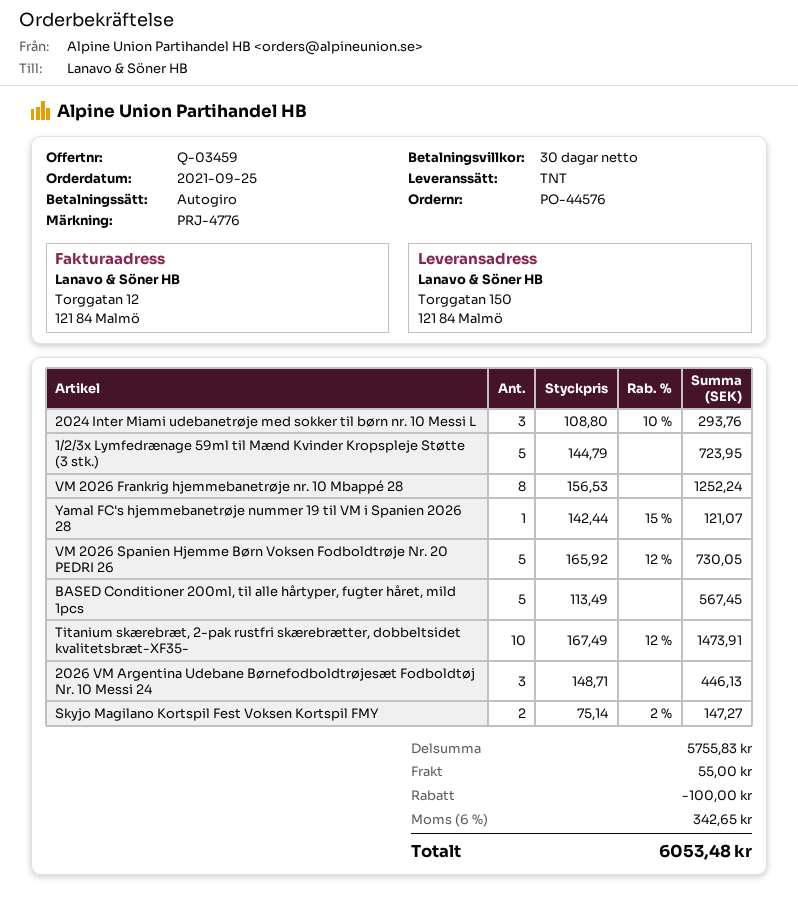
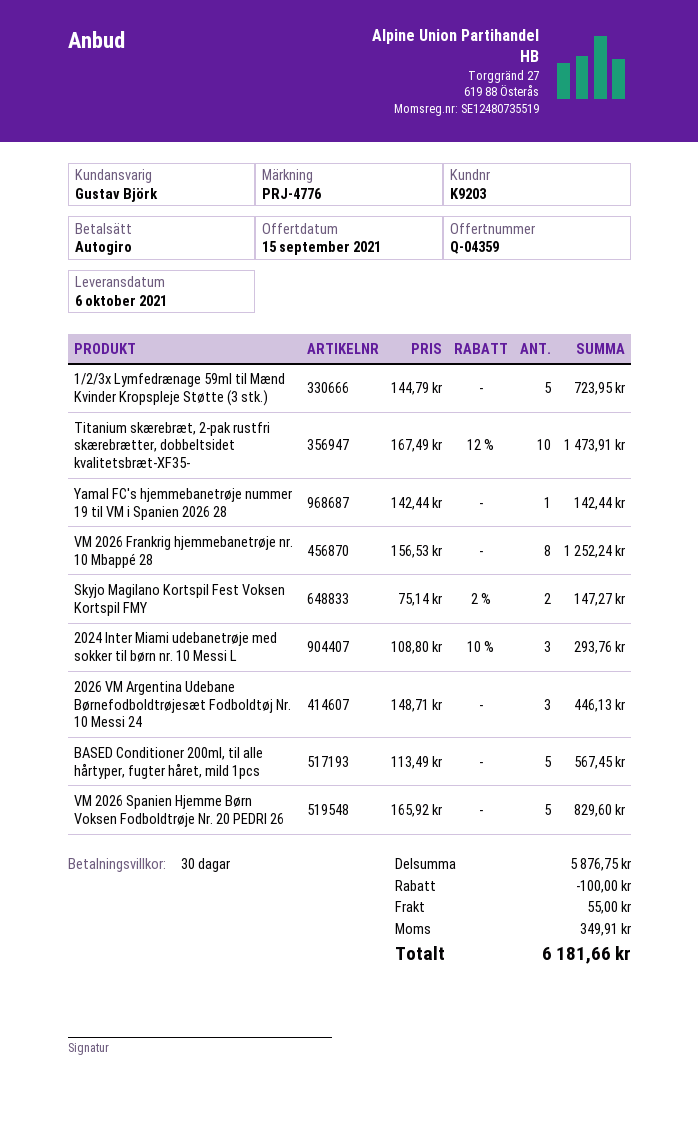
quote number: Q-03459 -> Q-04359
Yamal FC's hjemmebanetrøje nummer 19 til VM i Spanien 2026 28: 1 x 142.44 - 15% = 121.07 -> 1 x 142.44 = 142.44
VM 2026 Spanien Hjemme Børn Voksen Fodboldtrøje Nr. 20 PEDRI 26: 5 x 165.92 - 12% = 730.05 -> 5 x 165.92 = 829.60
subtotal: 5755.83 -> 5876.75
tax: 342.65 -> 349.91
total: 6053.48 -> 6181.66

